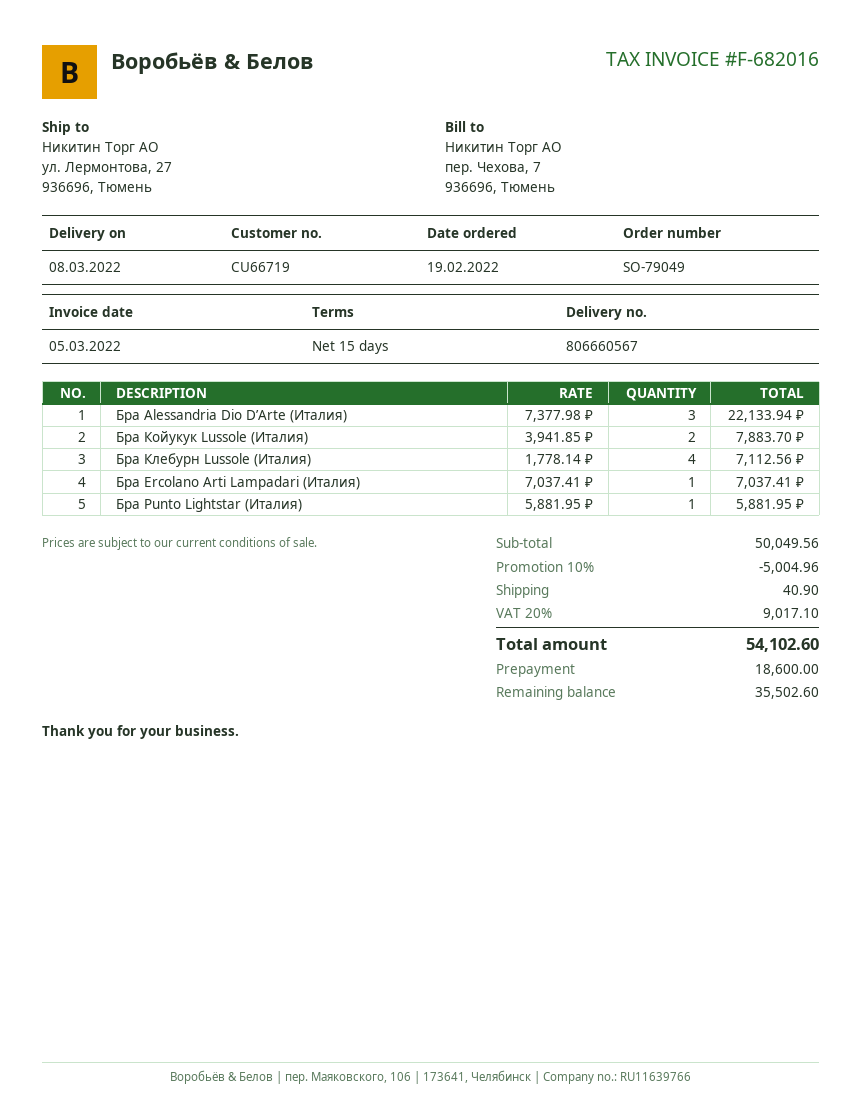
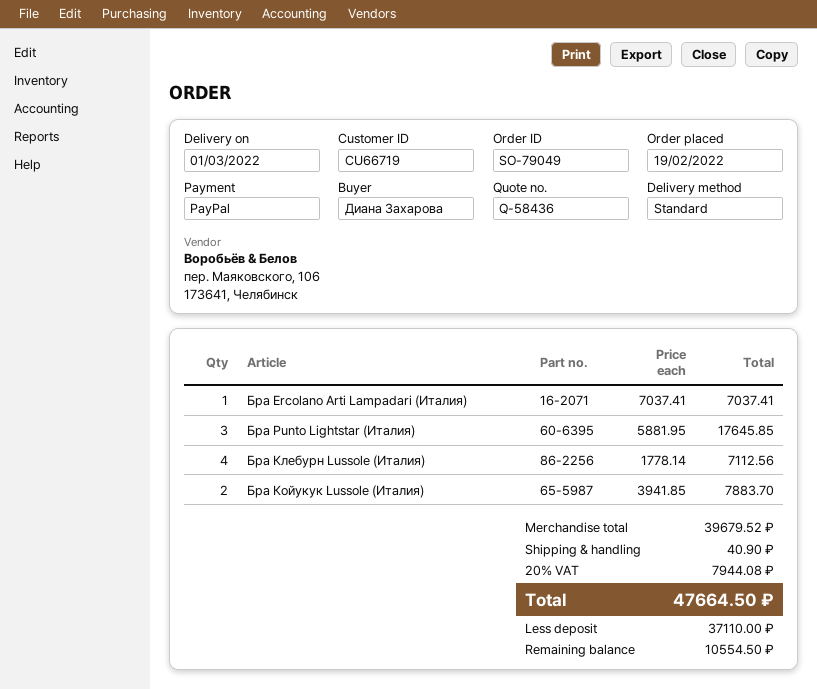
delivery date: 2022-03-08 -> 2022-03-01
Бра Alessandria Dio D’Arte (Италия): 3 x 7377.98 = 22133.94 -> none
Бра Punto Lightstar (Италия): 1 x 5881.95 = 5881.95 -> 3 x 5881.95 = 17645.85
subtotal: 50049.56 -> 39679.52
discount: 10% = 5004.96 -> none
tax: 20% = 9017.10 -> 20% = 7944.08
total: 54102.60 -> 47664.50
deposit: 18600.00 -> 37110.00
balance: 35502.60 -> 10554.50

